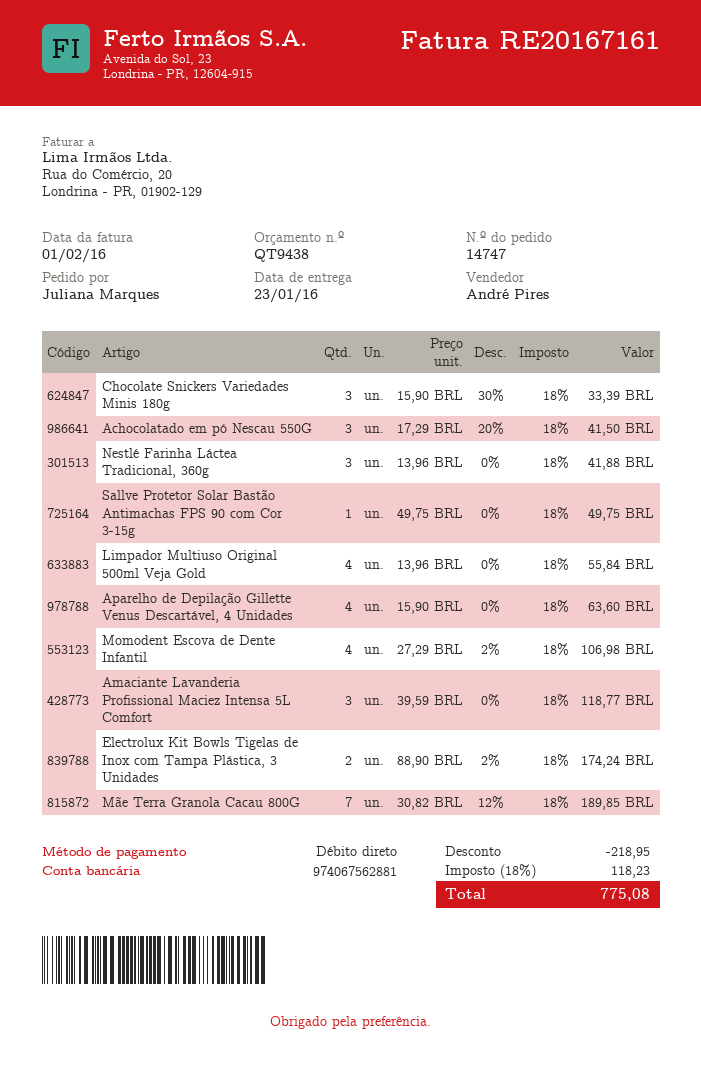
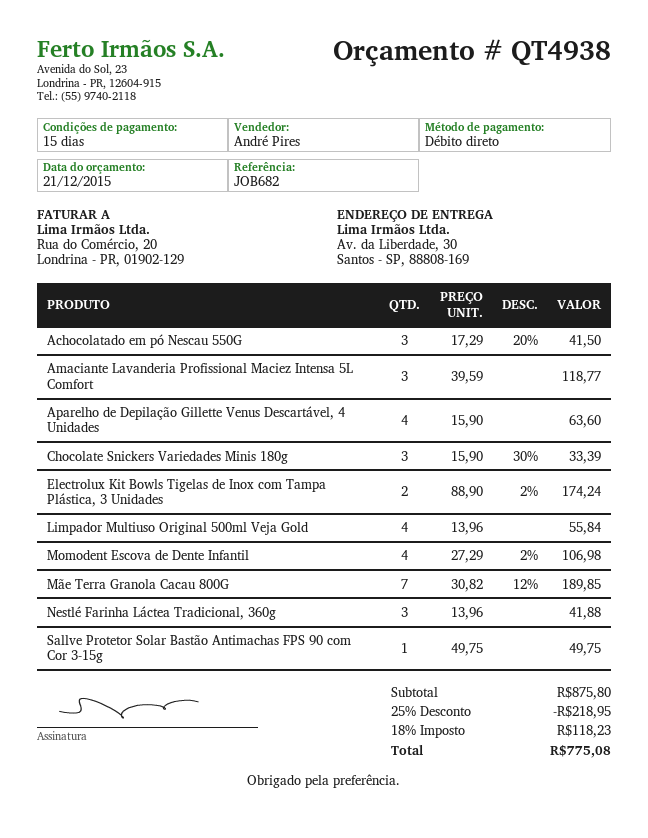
quote number: QT9438 -> QT4938

